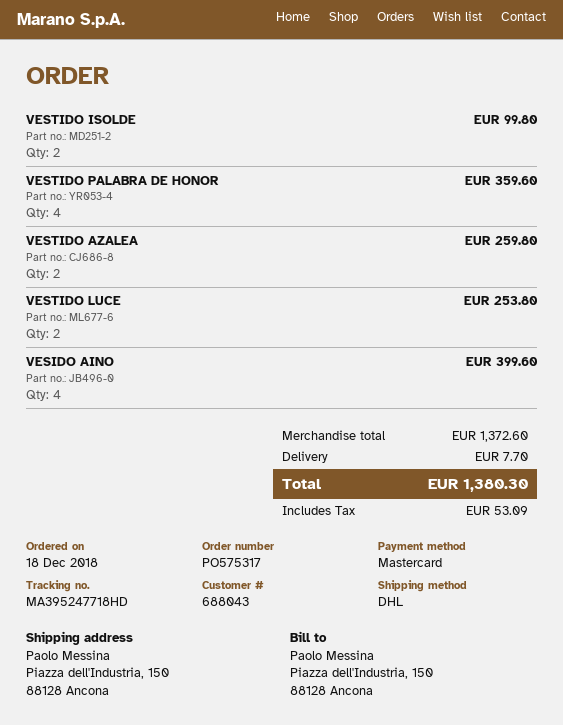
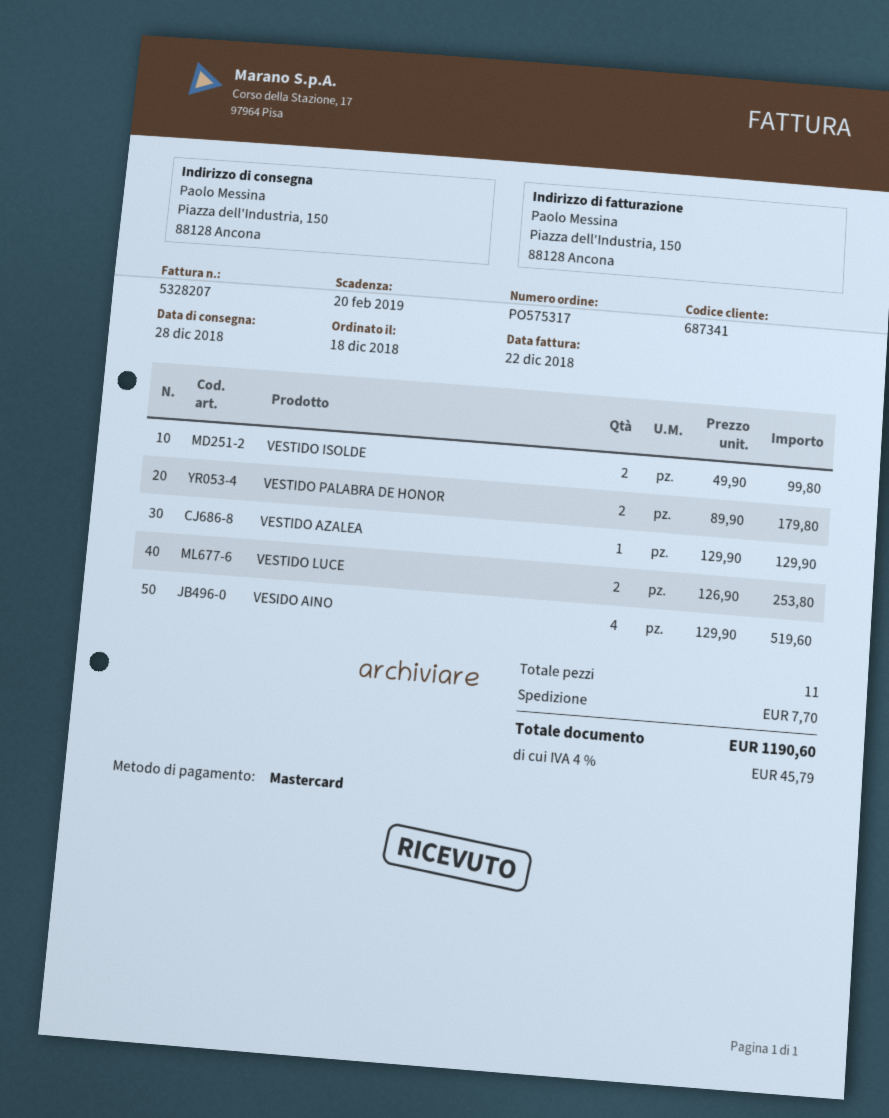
customer number: 688043 -> 687341
VESTIDO PALABRA DE HONOR: 4 for 359.60 -> 2 for 179.80
VESTIDO AZALEA: 2 for 259.80 -> 1 for 129.90
VESIDO AINO: 4 for 399.60 -> 4 for 519.60
tax: 53.09 -> 45.79
total: 1380.30 -> 1190.60

